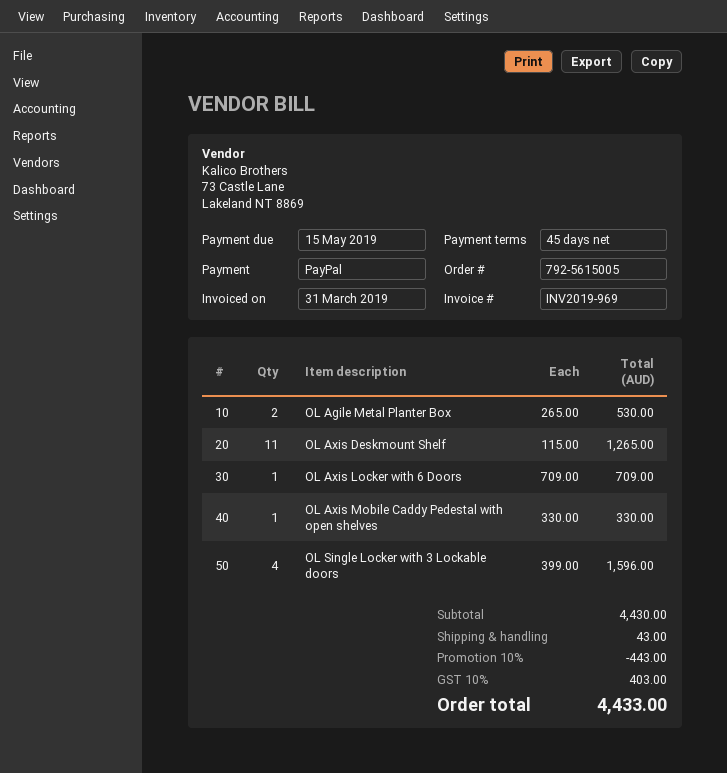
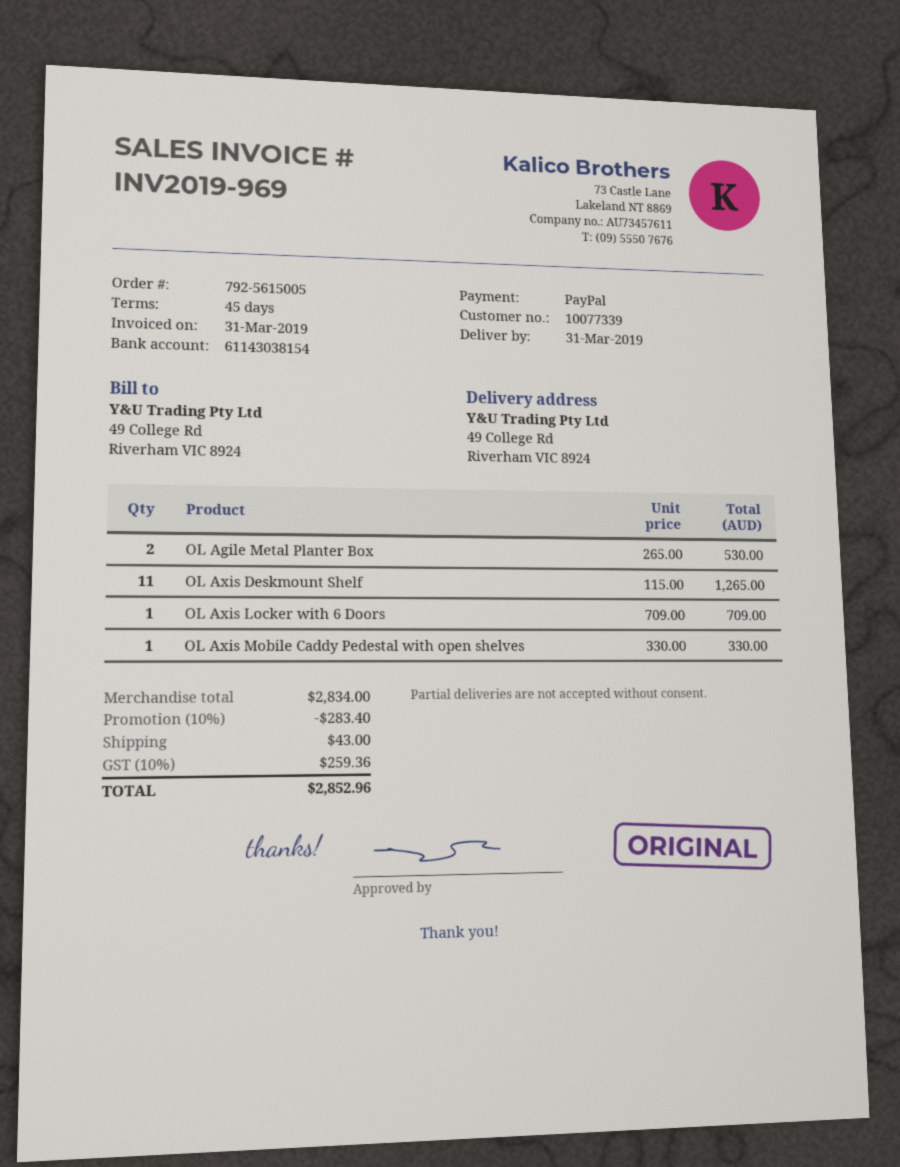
OL Single Locker with 3 Lockable doors: 4 x 399.00 = 1596.00 -> none
subtotal: 4430.00 -> 2834.00
discount: 10% = 443.00 -> 10% = 283.40
tax: 10% = 403.00 -> 10% = 259.36
total: 4433.00 -> 2852.96

